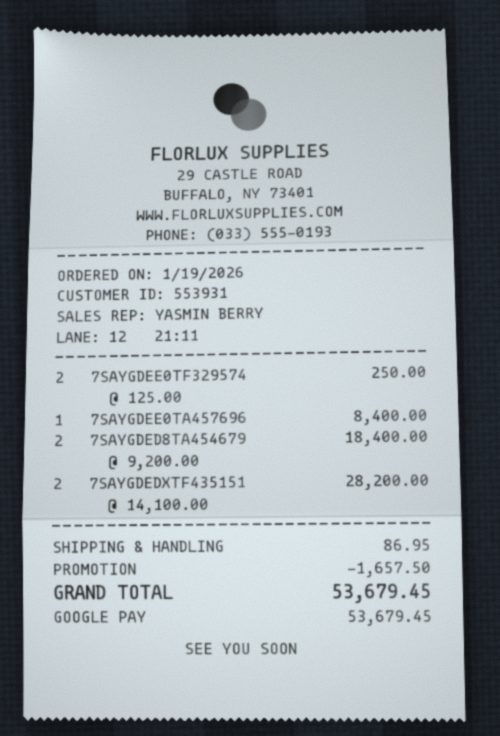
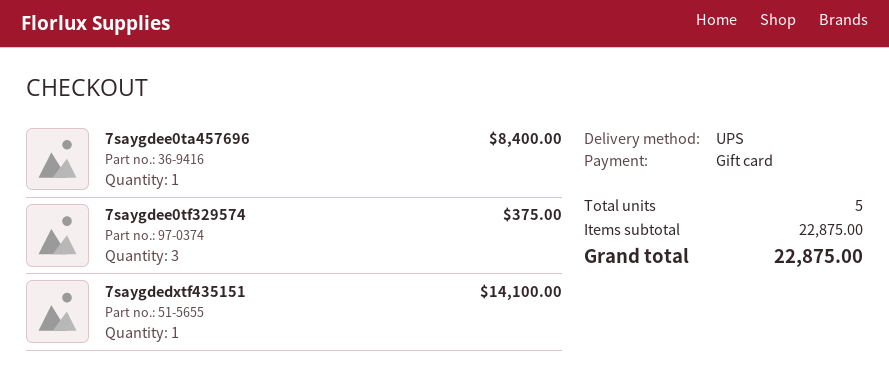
payment method: Google Pay -> gift card
7SAYGDEE0TF329574: 2 for 250.00 -> 3 for 375.00
7SAYGDED8TA454679: 2 for 18400.00 -> none
7SAYGDEDXTF435151: 2 for 28200.00 -> 1 for 14100.00
discount: 1657.50 -> none
shipping: 86.95 -> none
total: 53679.45 -> 22875.00

